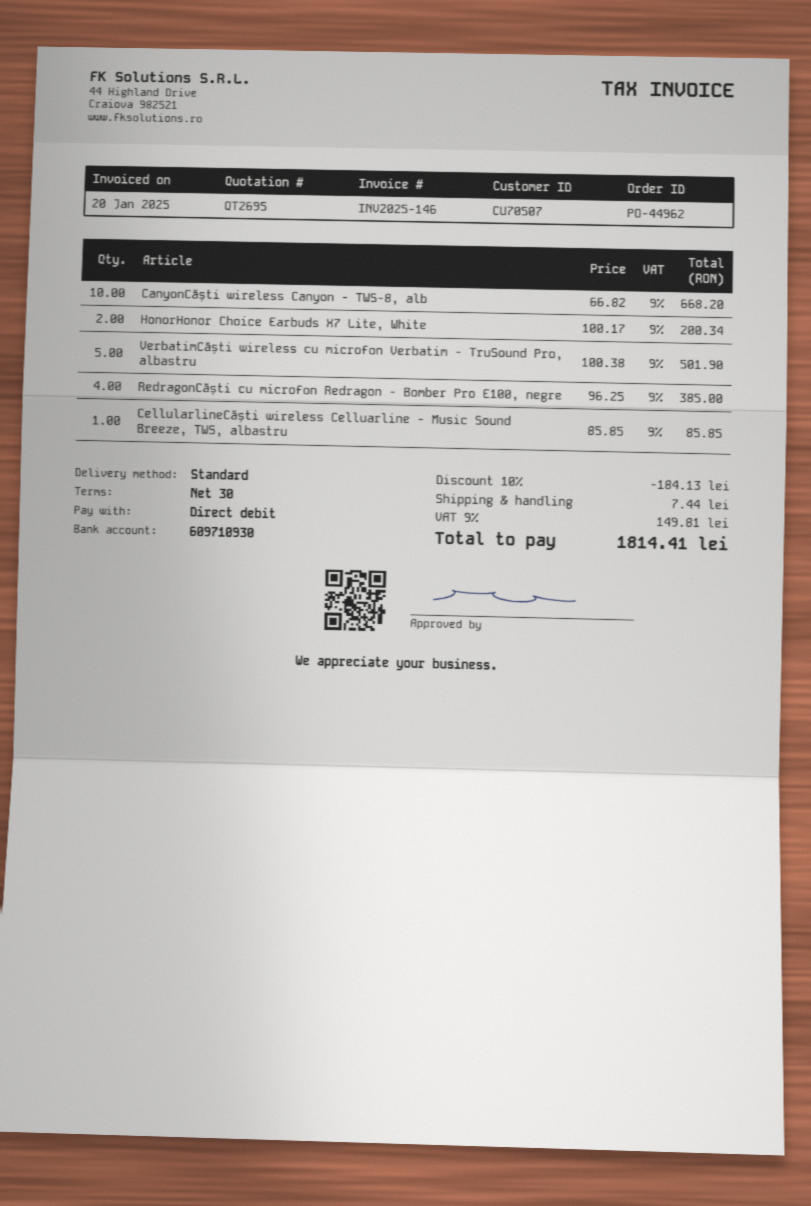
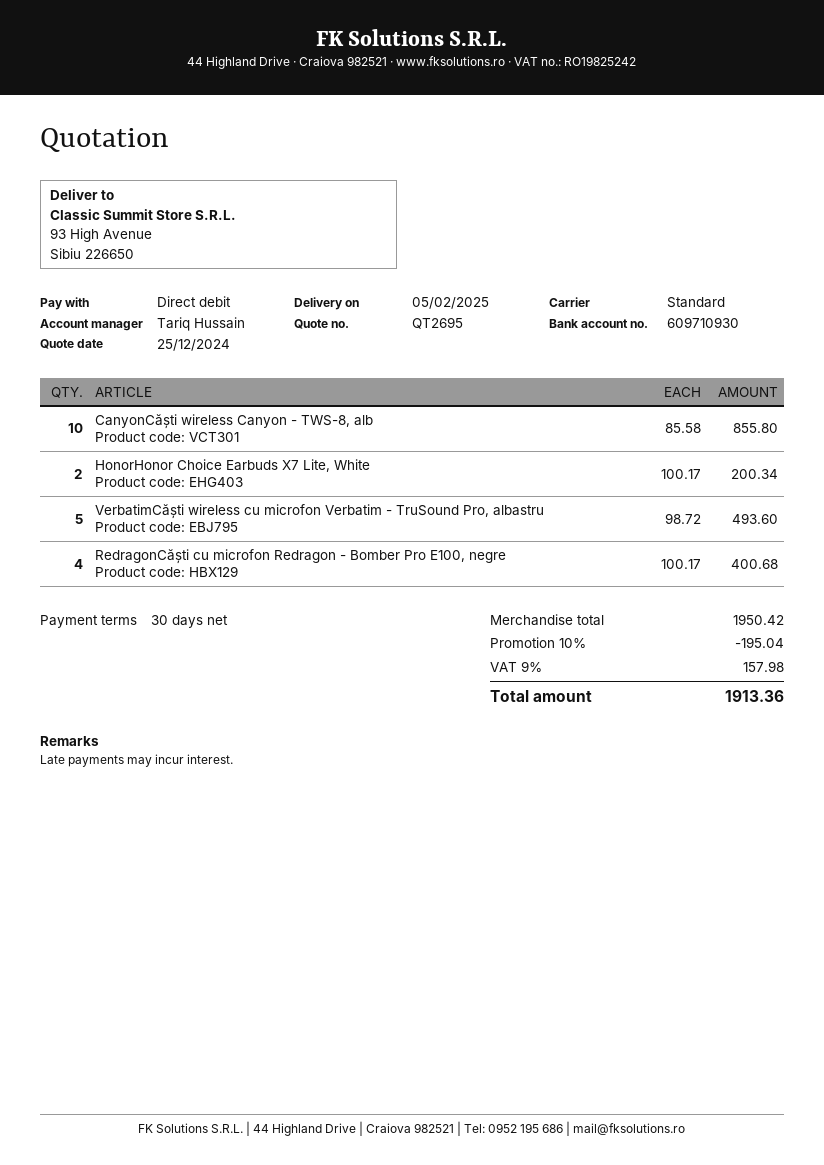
CanyonCăști wireless Canyon - TWS-8, alb: 10 x 66.82 = 668.20 -> 10 x 85.58 = 855.80
VerbatimCăști wireless cu microfon Verbatim - TruSound Pro, albastru: 5 x 100.38 = 501.90 -> 5 x 98.72 = 493.60
RedragonCăști cu microfon Redragon - Bomber Pro E100, negre: 4 x 96.25 = 385.00 -> 4 x 100.17 = 400.68
CellularlineCăști wireless Celluarline - Music Sound Breeze, TWS, albastru: 1 x 85.85 = 85.85 -> none
discount: 10% = 184.13 -> 10% = 195.04
shipping: 7.44 -> none
tax: 9% = 149.81 -> 9% = 157.98
total: 1814.41 -> 1913.36

